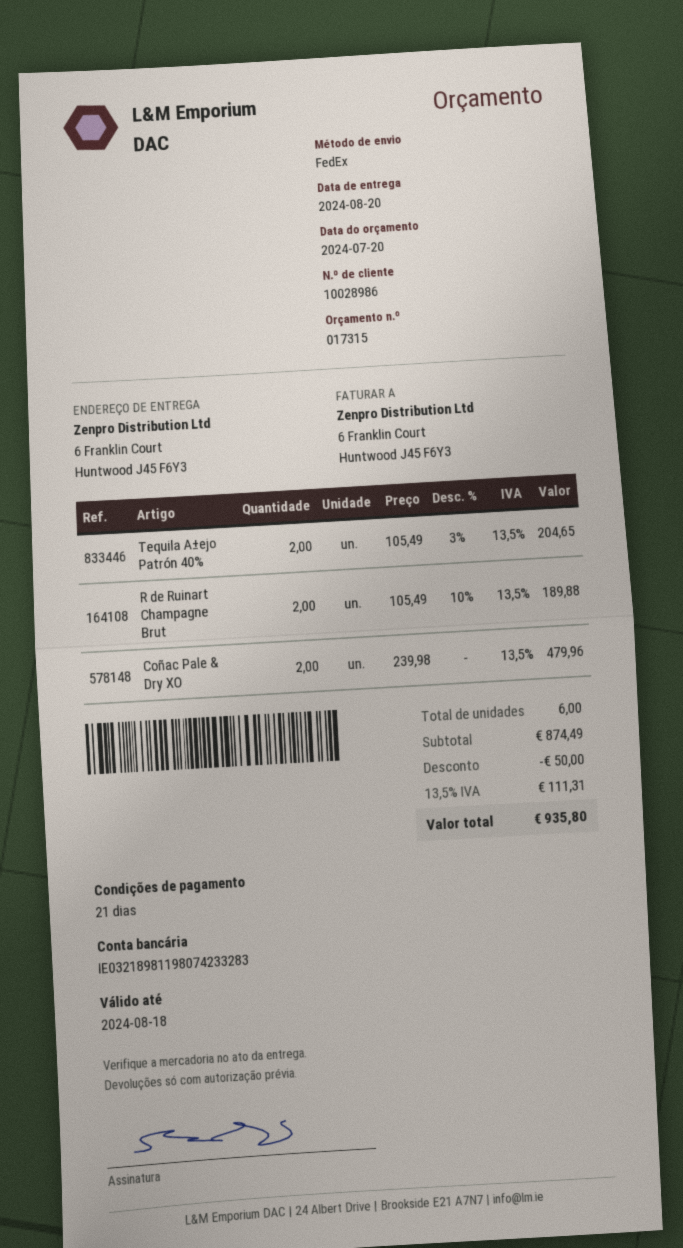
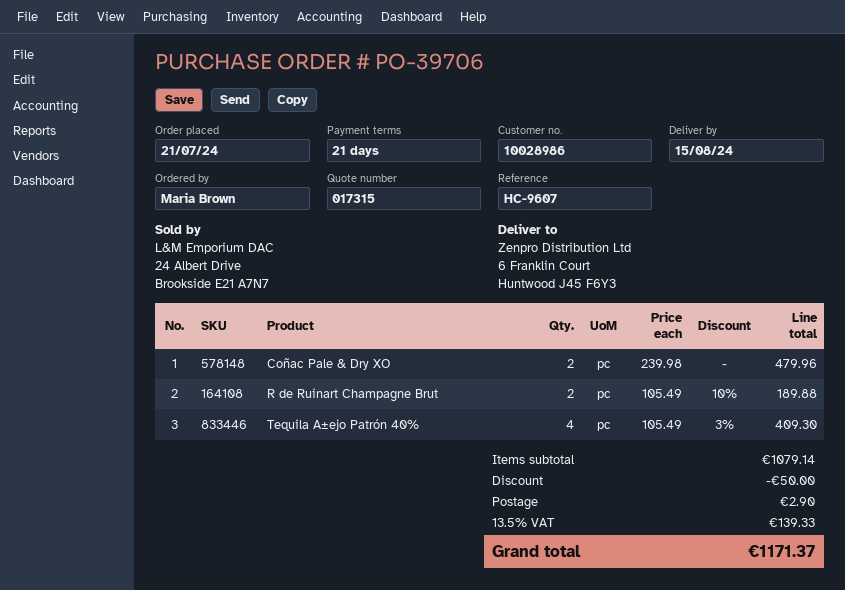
delivery date: 2024-08-20 -> 2024-08-15
Tequila A±ejo Patrón 40%: 2 x 105.49 - 3% = 204.65 -> 4 x 105.49 - 3% = 409.30
subtotal: 874.49 -> 1079.14
shipping: none -> 2.90
tax: 13.5% = 111.31 -> 13.5% = 139.33
total: 935.80 -> 1171.37

